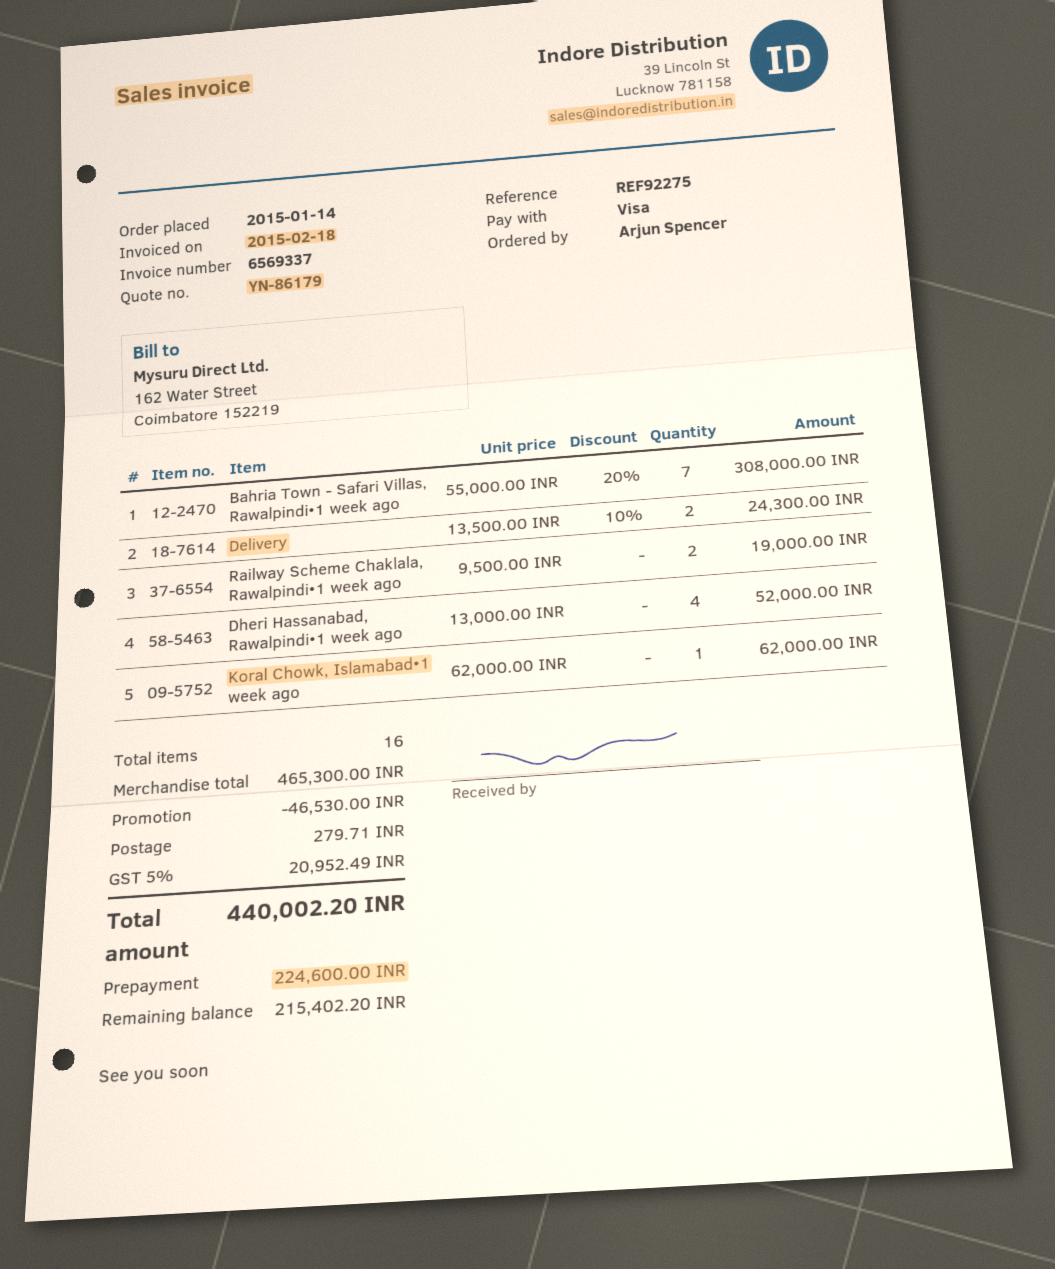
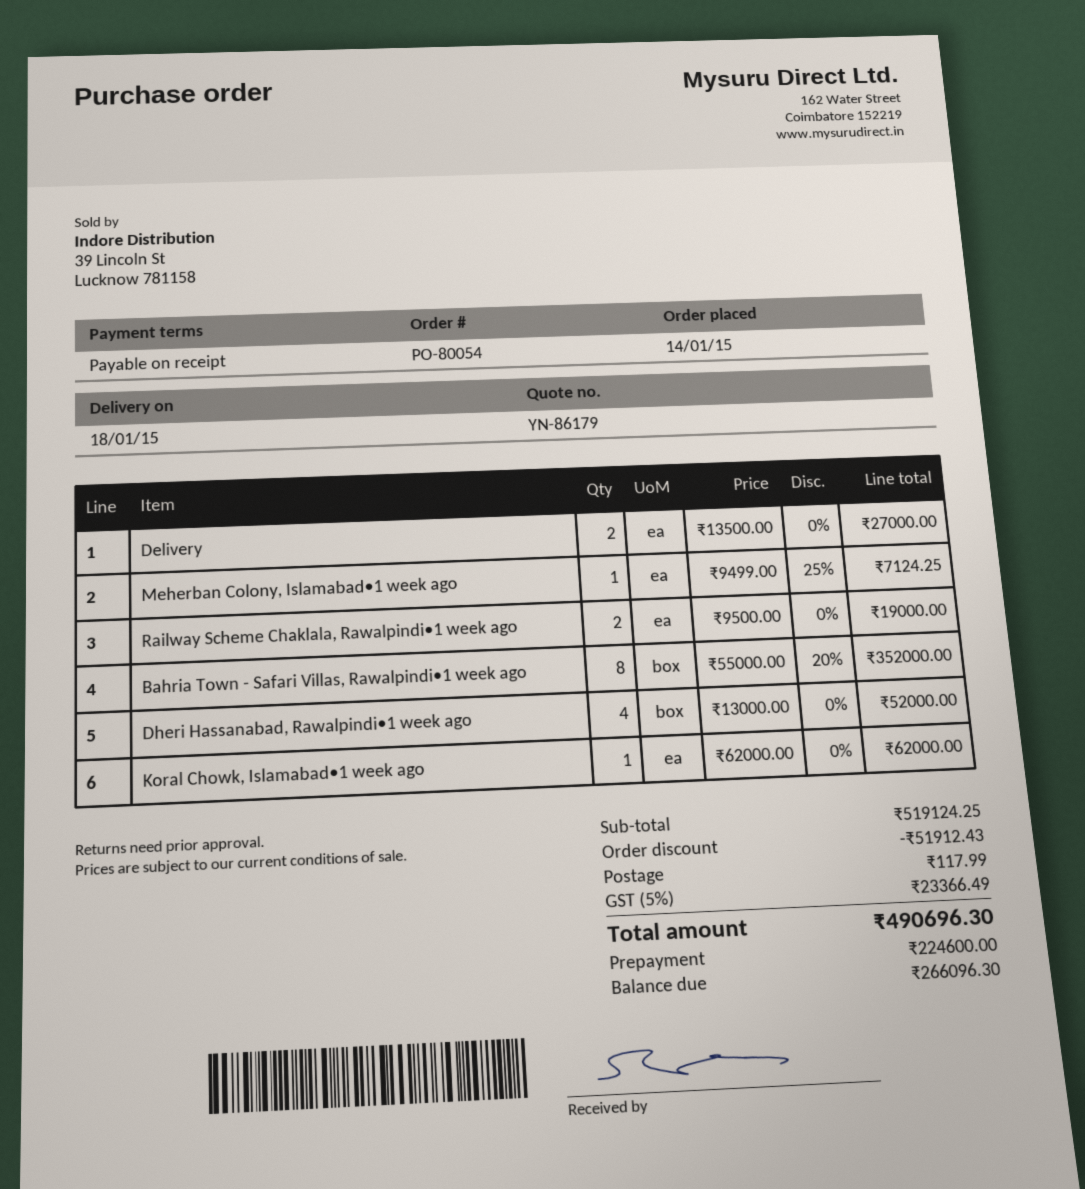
Bahria Town - Safari Villas, Rawalpindi•1 week ago: 7 x 55000.00 - 20% = 308000.00 -> 8 x 55000.00 - 20% = 352000.00
Delivery: 2 x 13500.00 - 10% = 24300.00 -> 2 x 13500.00 = 27000.00
Meherban Colony, Islamabad•1 week ago: none -> 1 x 9499.00 - 25% = 7124.25
subtotal: 465300.00 -> 519124.25
discount: 46530.00 -> 51912.43
shipping: 279.71 -> 117.99
tax: 5% = 20952.49 -> 5% = 23366.49
total: 440002.20 -> 490696.30
balance: 215402.20 -> 266096.30

